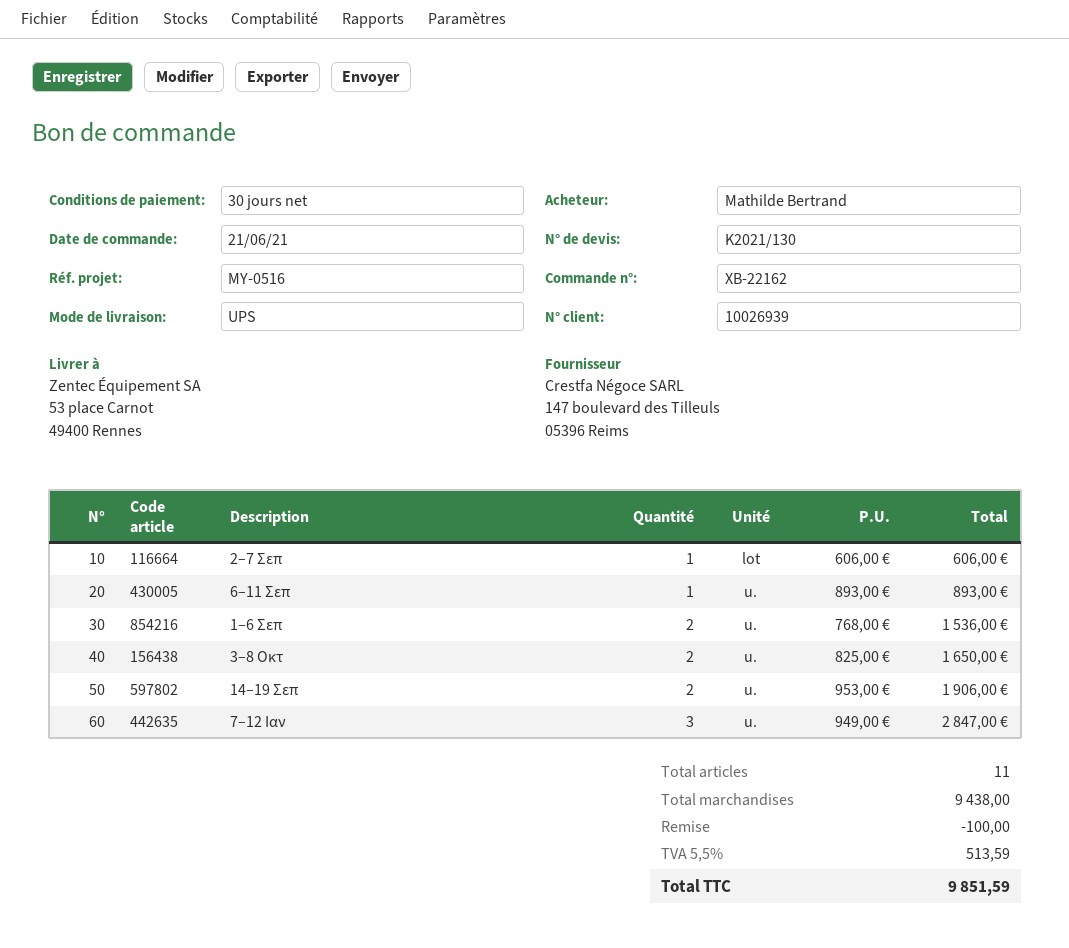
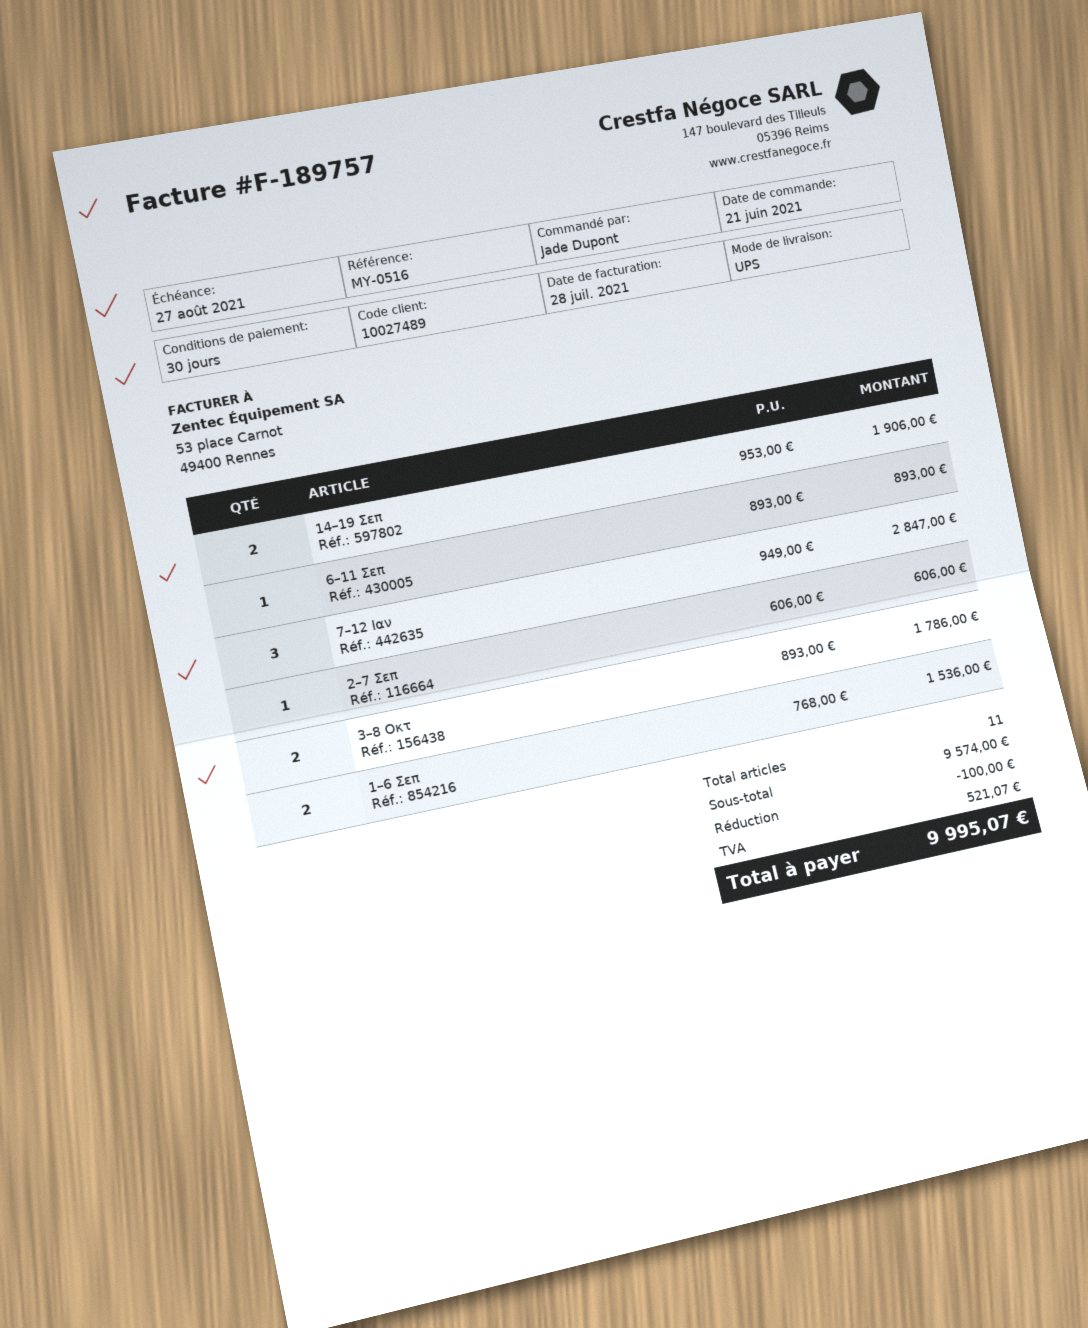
customer number: 10026939 -> 10027489
ordered by: Mathilde Bertrand -> Jade Dupont
3–8 Οκτ: 2 x 825.00 = 1650.00 -> 2 x 893.00 = 1786.00
subtotal: 9438.00 -> 9574.00
tax: 513.59 -> 521.07
total: 9851.59 -> 9995.07

